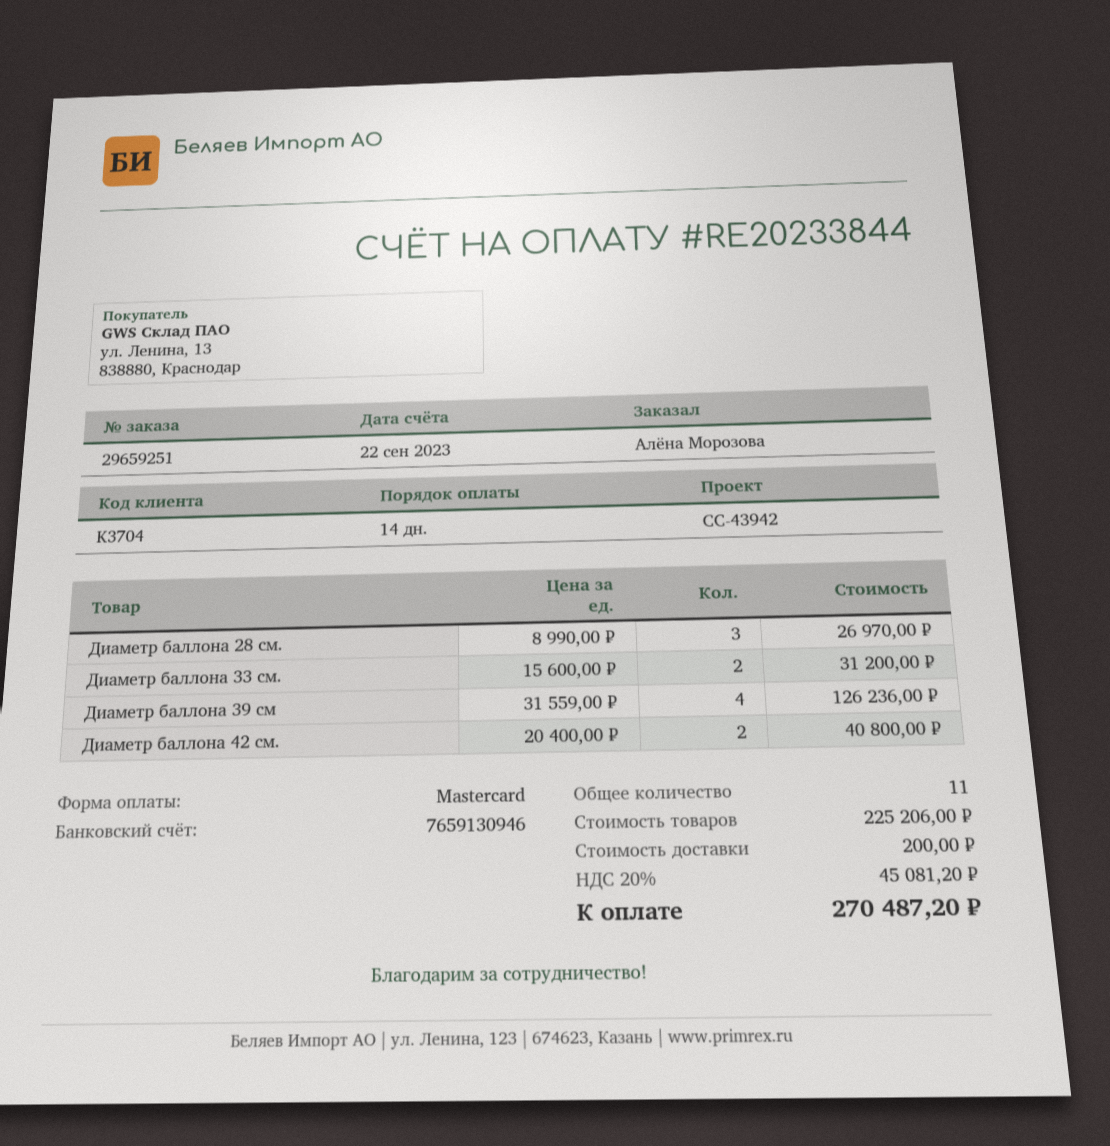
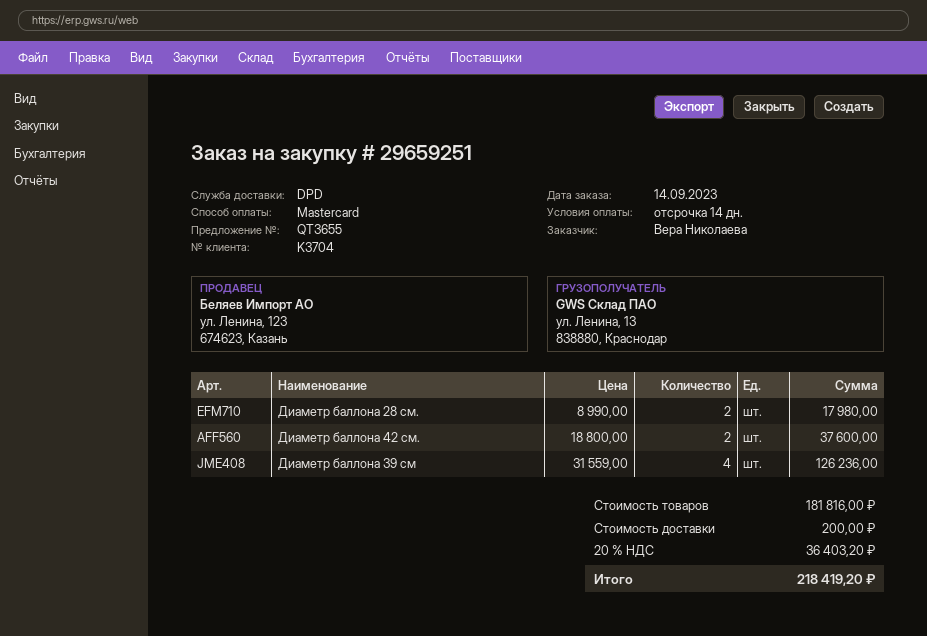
ordered by: Алёна Морозова -> Вера Николаева
Диаметр баллона 28 см.: 3 x 8990.00 = 26970.00 -> 2 x 8990.00 = 17980.00
Диаметр баллона 33 см.: 2 x 15600.00 = 31200.00 -> none
Диаметр баллона 42 см.: 2 x 20400.00 = 40800.00 -> 2 x 18800.00 = 37600.00
subtotal: 225206.00 -> 181816.00
tax: 20% = 45081.20 -> 20% = 36403.20
total: 270487.20 -> 218419.20

